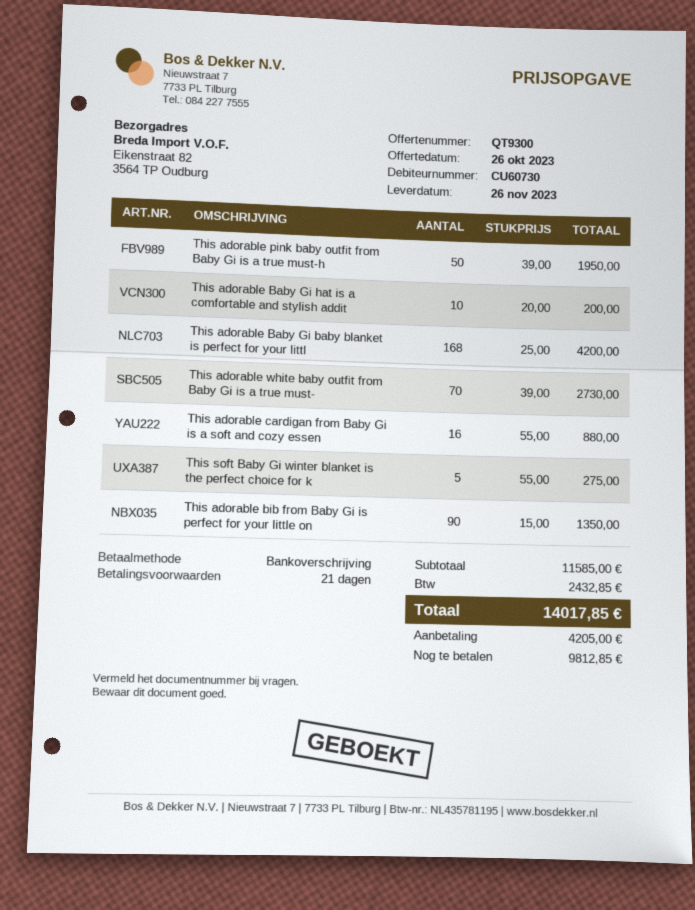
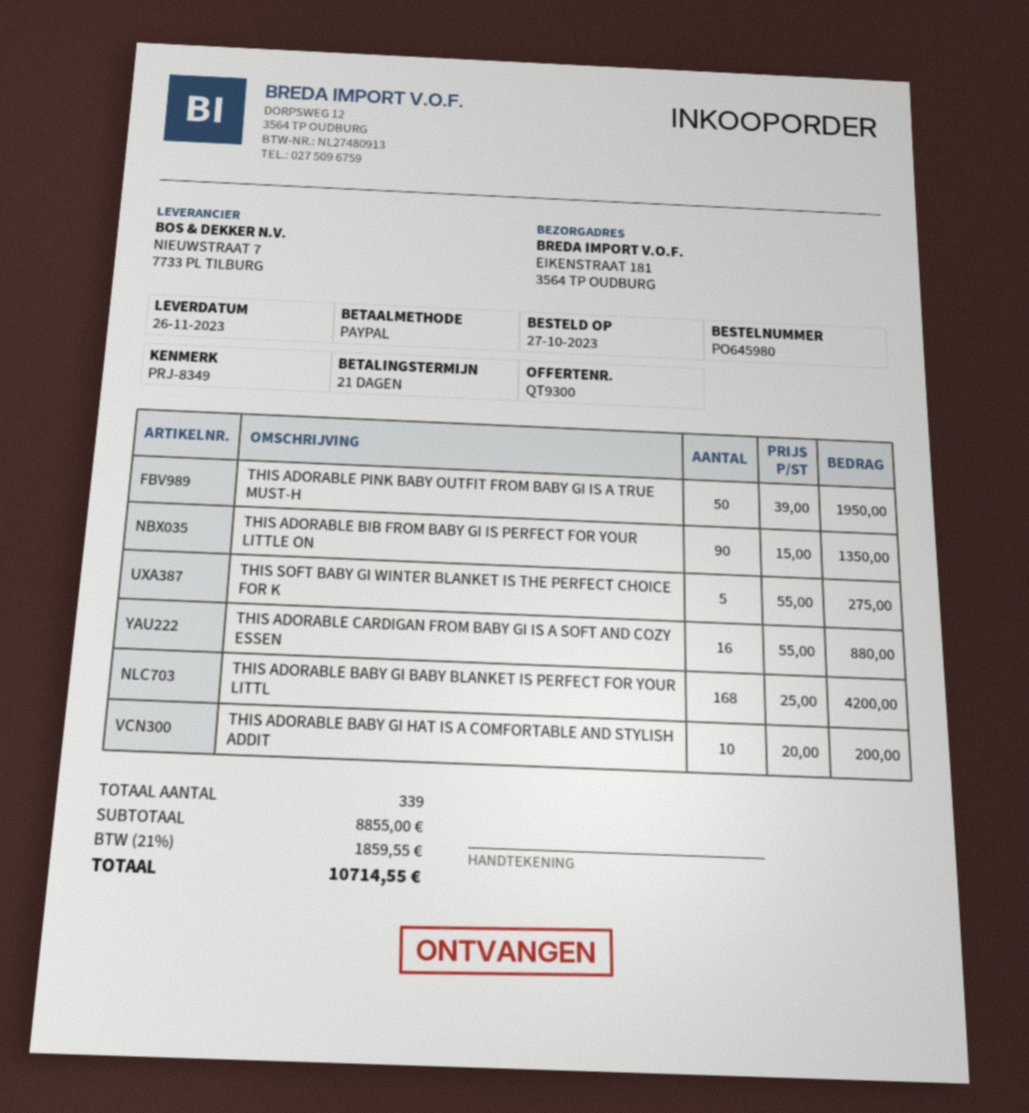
payment method: bank transfer -> PayPal
ship to: Eikenstraat 82, 3564 TP Oudburg -> EIKENSTRAAT 181, 3564 TP OUDBURG
This adorable white baby outfit from Baby Gi is a true must-: 70 x 39.00 = 2730.00 -> none
subtotal: 11585.00 -> 8855.00
tax: 2432.85 -> 1859.55
total: 14017.85 -> 10714.55

